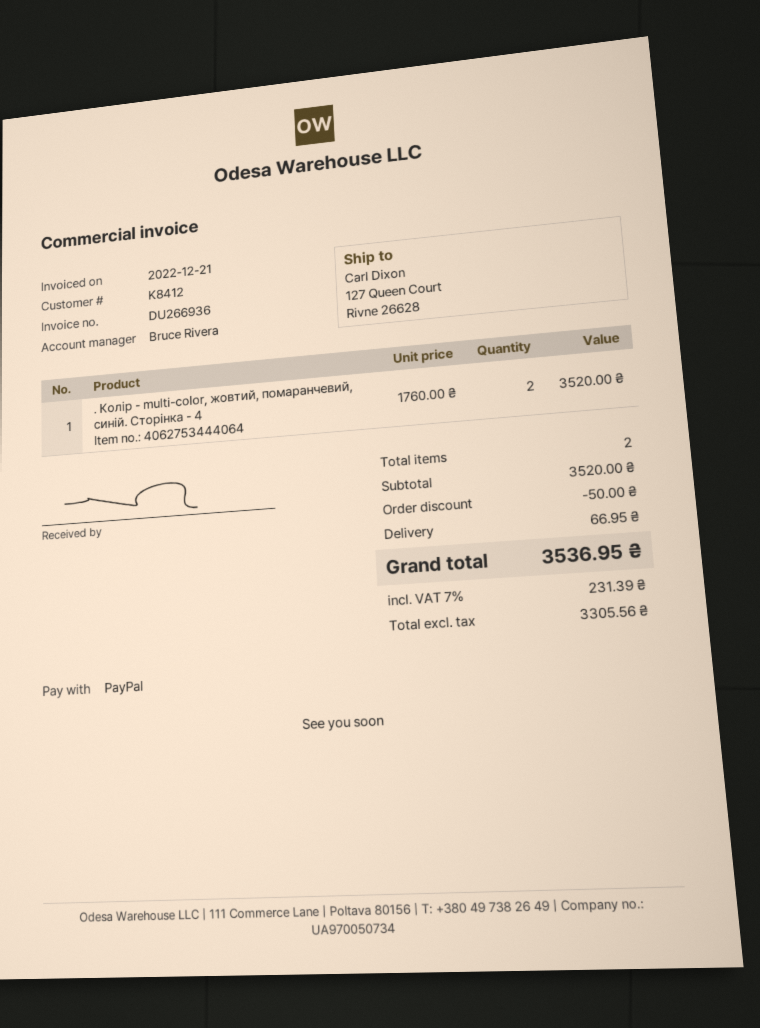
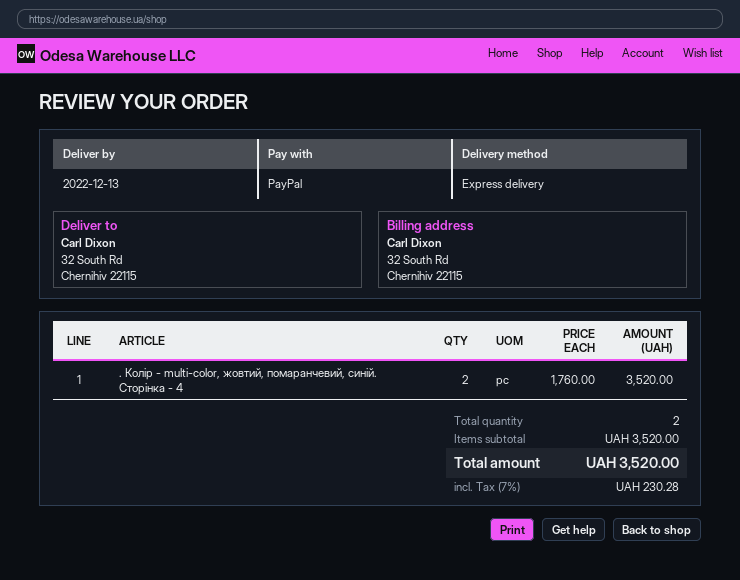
ship to: 127 Queen Court, Rivne 26628 -> 32 South Rd, Chernihiv 22115
discount: 50.00 -> none
shipping: 66.95 -> none
tax: 7% = 231.39 -> 7% = 230.28
total: 3536.95 -> 3520.00

